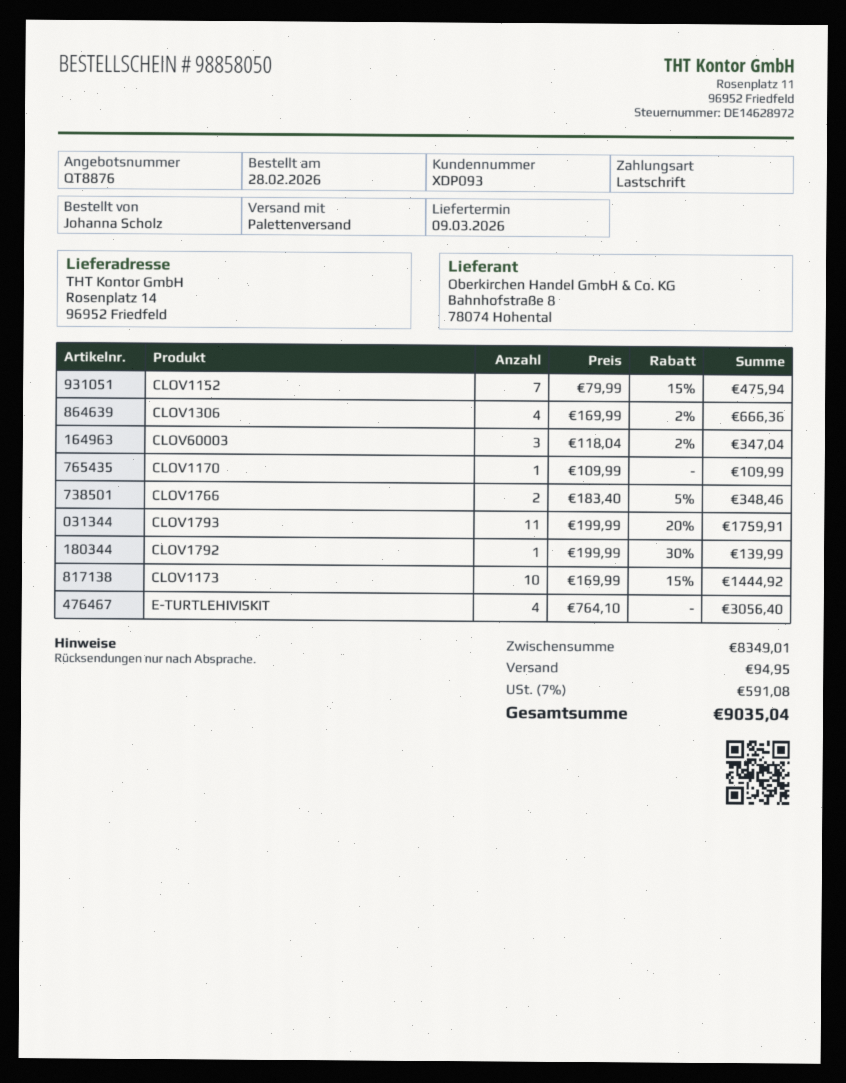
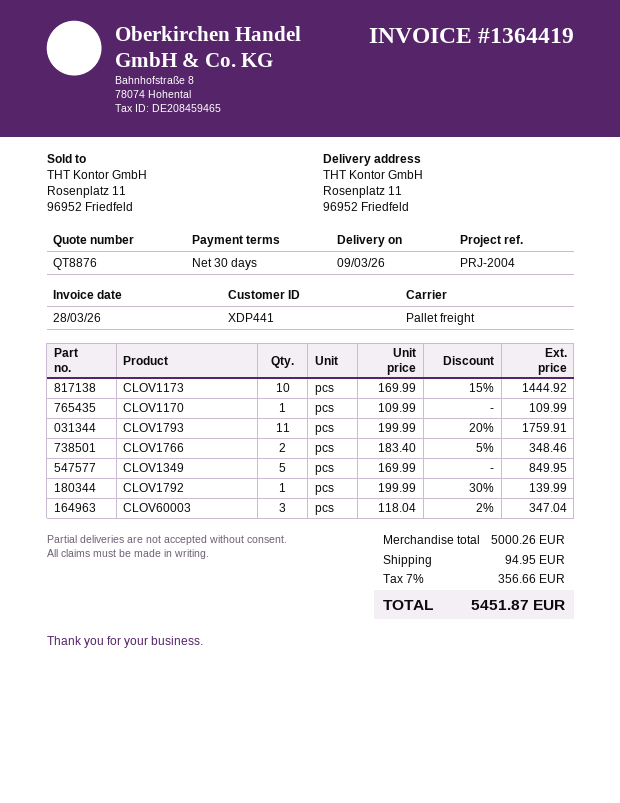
customer number: XDP093 -> XDP441
ship to: Rosenplatz 14, 96952 Friedfeld -> Rosenplatz 11, 96952 Friedfeld
CLOV1152: 7 x 79.99 - 15% = 475.94 -> none
CLOV1306: 4 x 169.99 - 2% = 666.36 -> none
E-TURTLEHIVISKIT: 4 x 764.10 = 3056.40 -> none
CLOV1349: none -> 5 x 169.99 = 849.95
subtotal: 8349.01 -> 5000.26
tax: 7% = 591.08 -> 7% = 356.66
total: 9035.04 -> 5451.87

